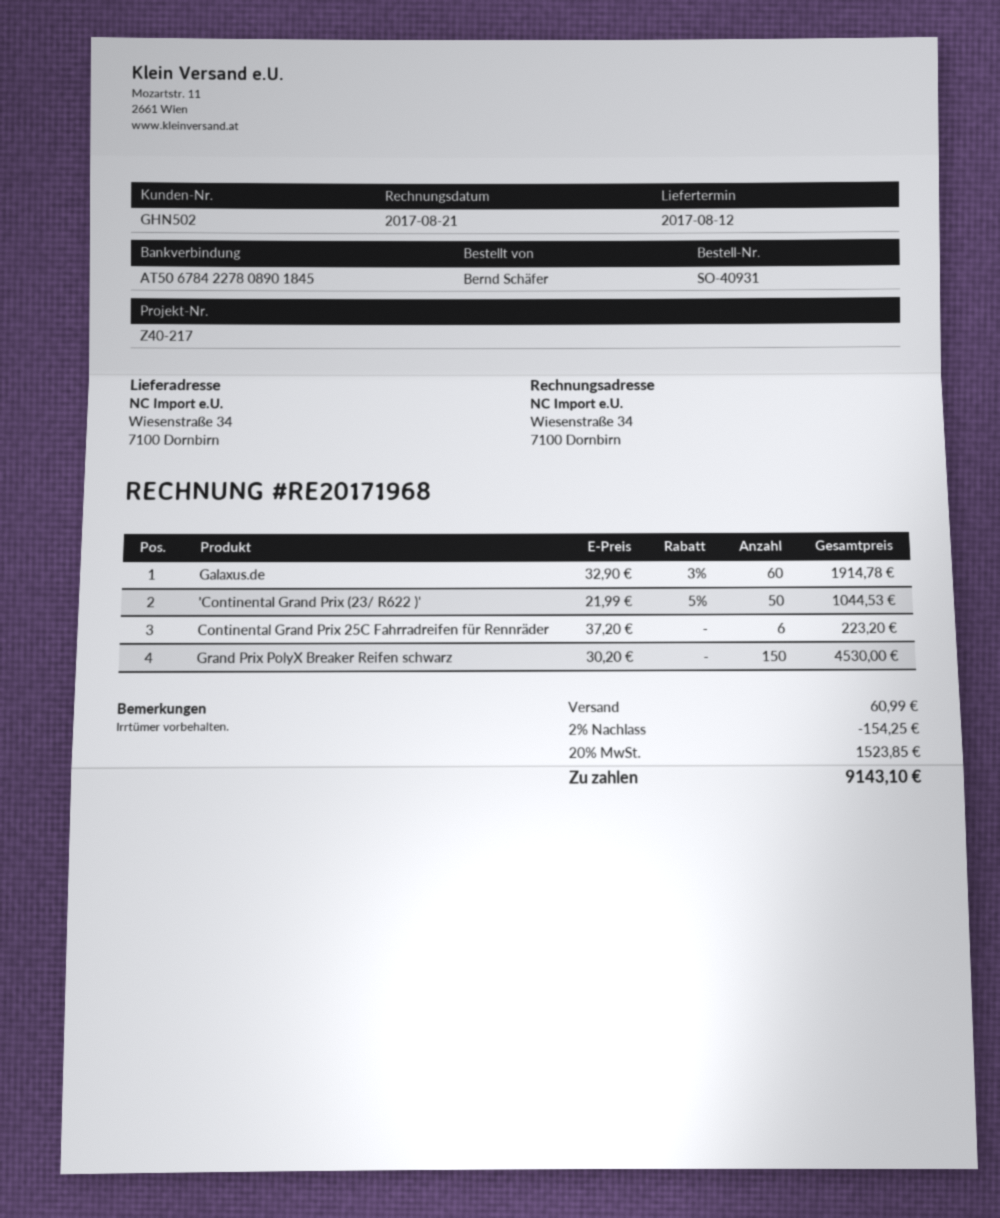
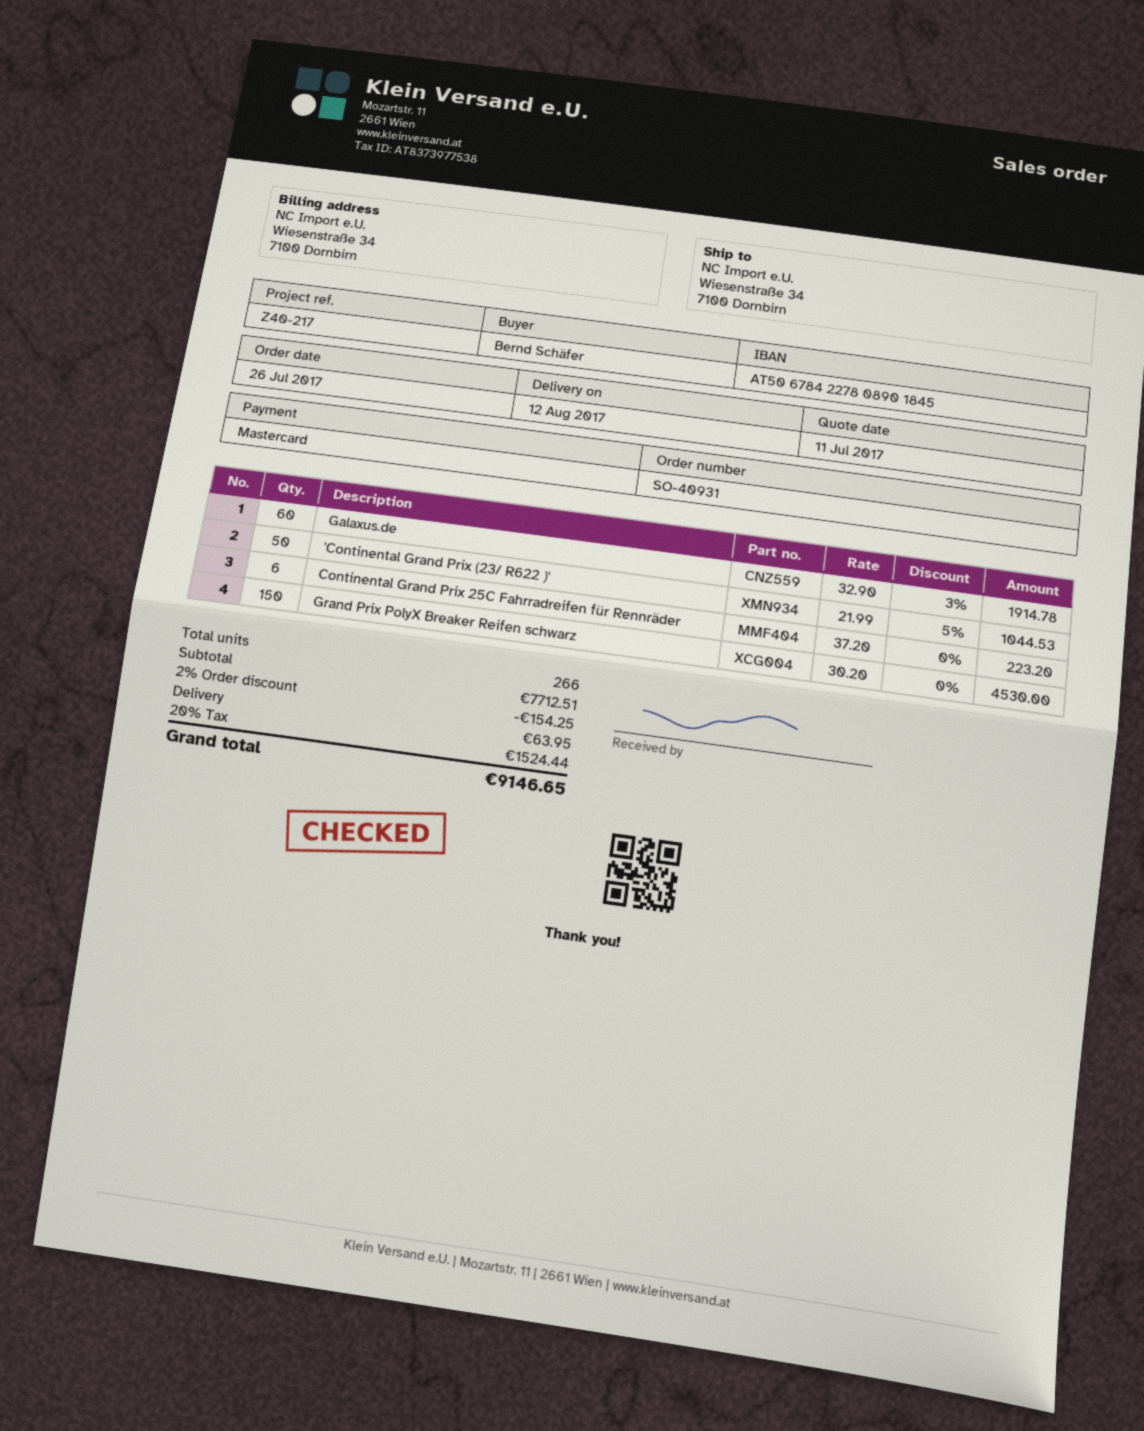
shipping: 60.99 -> 63.95
tax: 20% = 1523.85 -> 20% = 1524.44
total: 9143.10 -> 9146.65

